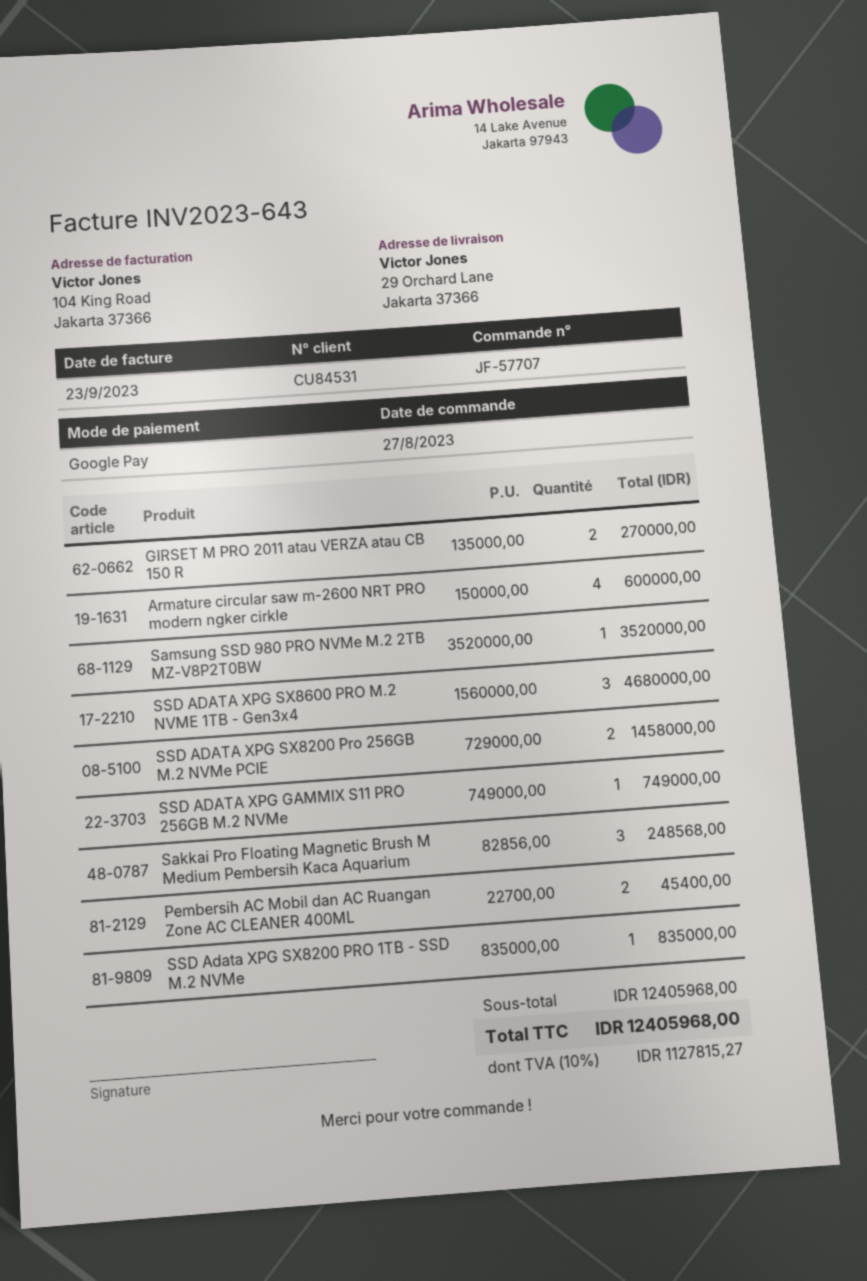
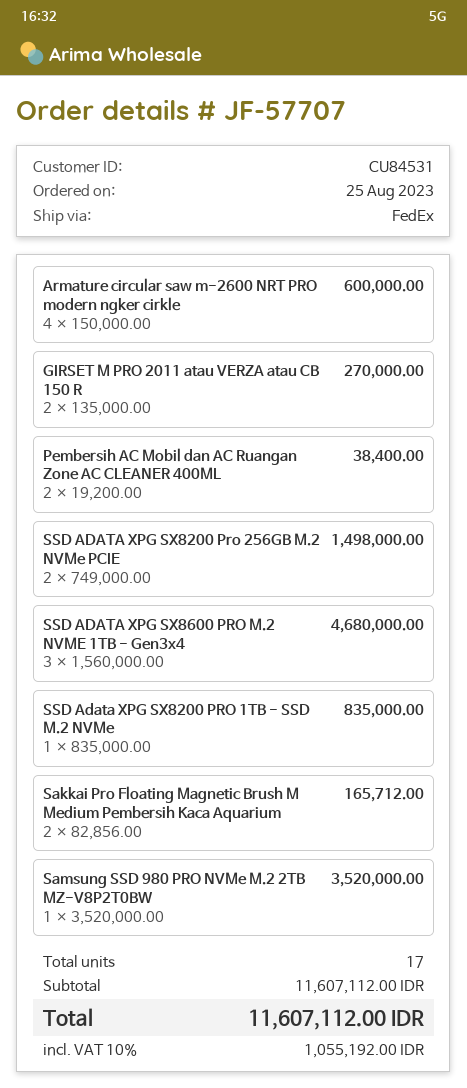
order date: 2023-08-27 -> 2023-08-25
SSD ADATA XPG SX8200 Pro 256GB M.2 NVMe PCIE: 2 x 729000.00 = 1458000.00 -> 2 x 749000.00 = 1498000.00
SSD ADATA XPG GAMMIX S11 PRO 256GB M.2 NVMe: 1 x 749000.00 = 749000.00 -> none
Sakkai Pro Floating Magnetic Brush M Medium Pembersih Kaca Aquarium: 3 x 82856.00 = 248568.00 -> 2 x 82856.00 = 165712.00
Pembersih AC Mobil dan AC Ruangan Zone AC CLEANER 400ML: 2 x 22700.00 = 45400.00 -> 2 x 19200.00 = 38400.00
subtotal: 12405968.00 -> 11607112.00
tax: 10% = 1127815.27 -> 10% = 1055192.00
total: 12405968.00 -> 11607112.00

